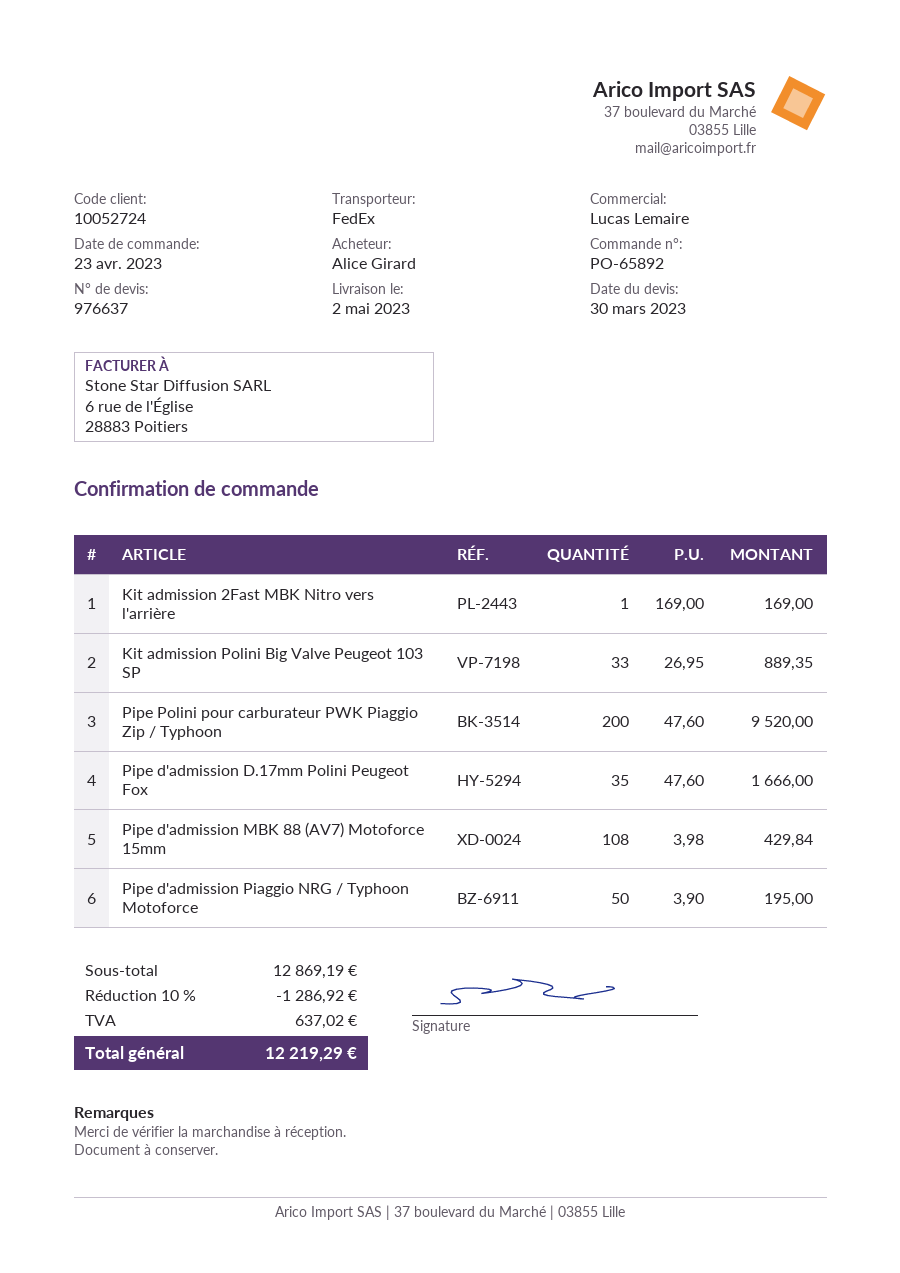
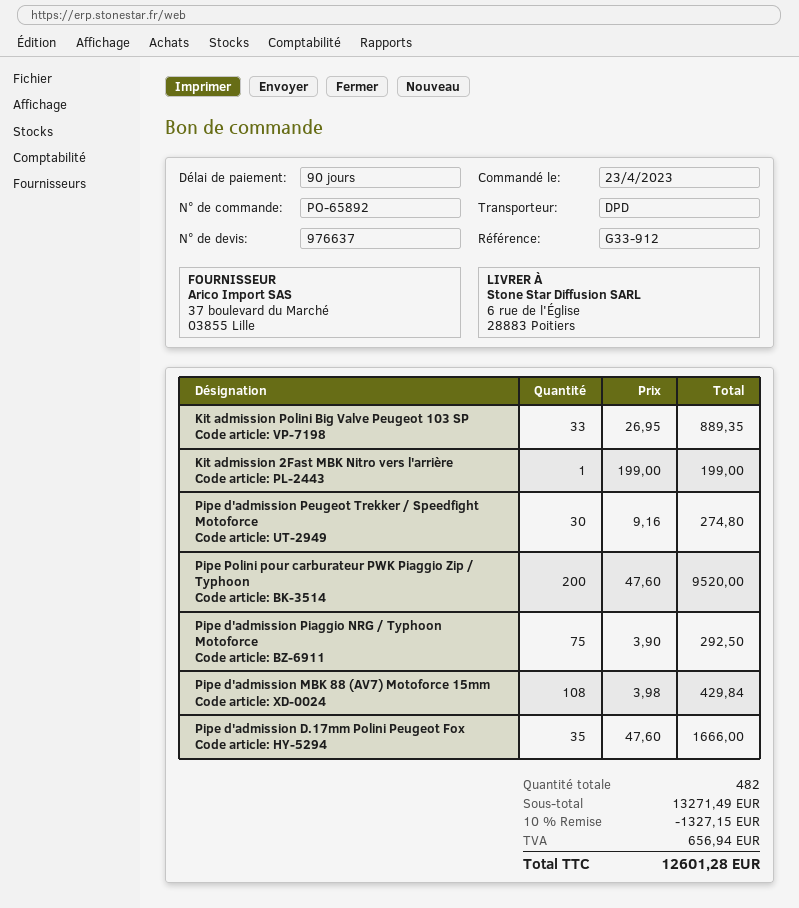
shipping method: FedEx -> DPD
Kit admission 2Fast MBK Nitro vers l'arrière: 1 x 169.00 = 169.00 -> 1 x 199.00 = 199.00
Pipe d'admission Piaggio NRG / Typhoon Motoforce: 50 x 3.90 = 195.00 -> 75 x 3.90 = 292.50
Pipe d'admission Peugeot Trekker / Speedfight Motoforce: none -> 30 x 9.16 = 274.80
subtotal: 12869.19 -> 13271.49
discount: 10% = 1286.92 -> 10% = 1327.15
tax: 637.02 -> 656.94
total: 12219.29 -> 12601.28

